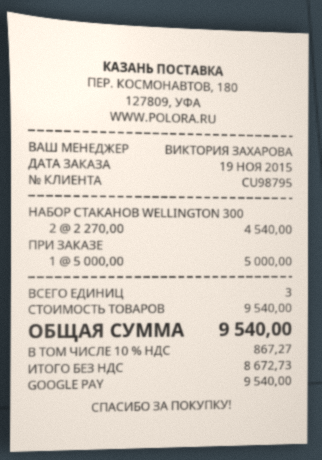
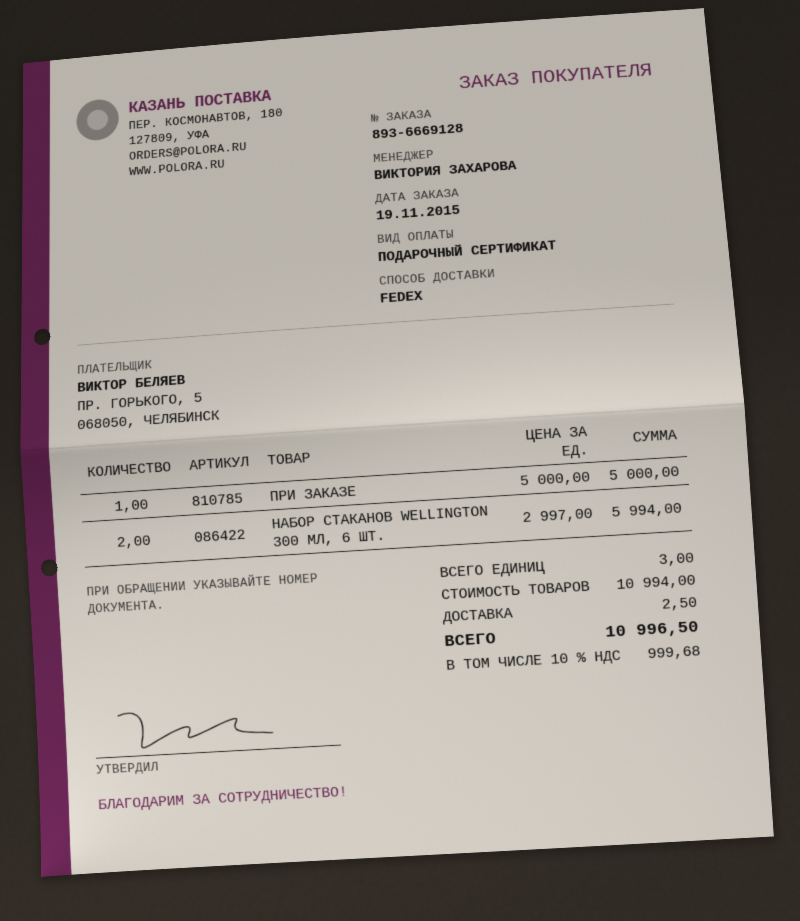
payment method: Google Pay -> gift card
НАБОР СТАКАНОВ WELLINGTON 300: 2 x 2270.00 = 4540.00 -> 2 x 2997.00 = 5994.00
subtotal: 9540.00 -> 10994.00
shipping: none -> 2.50
tax: 10% = 867.27 -> 10% = 999.68
total: 9540.00 -> 10996.50

